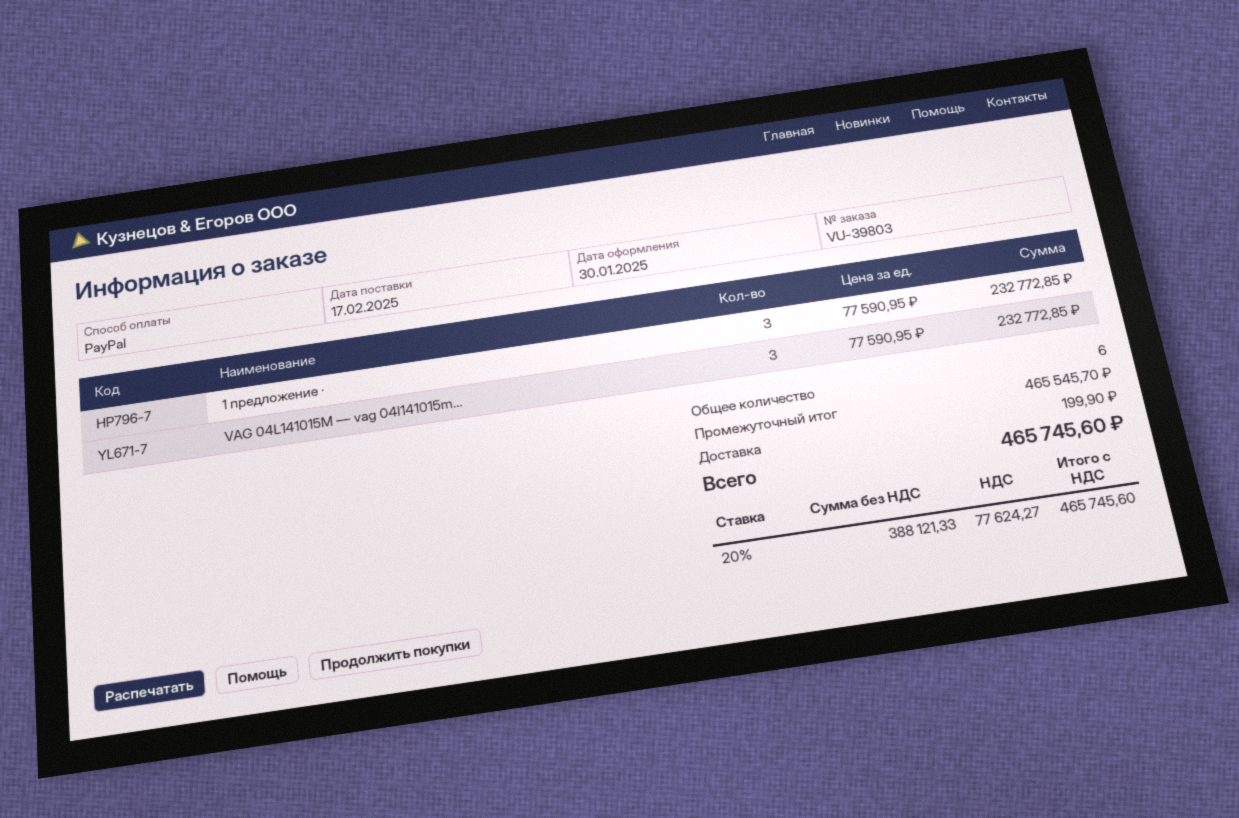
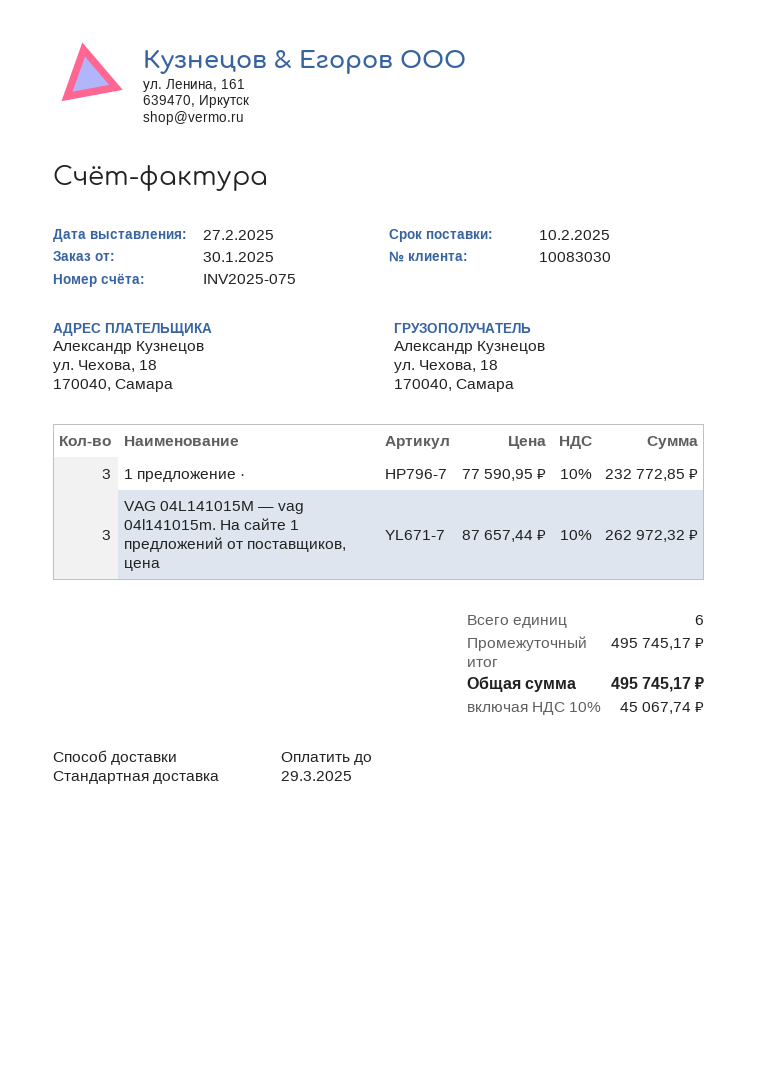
delivery date: 2025-02-17 -> 2025-02-10
VAG 04L141015M — vag 04l141015m...: 3 x 77590.95 = 232772.85 -> 3 x 87657.44 = 262972.32
subtotal: 465545.70 -> 495745.17
shipping: 199.90 -> none
tax: 20% = 77624.27 -> 10% = 45067.74
total: 465745.60 -> 495745.17

